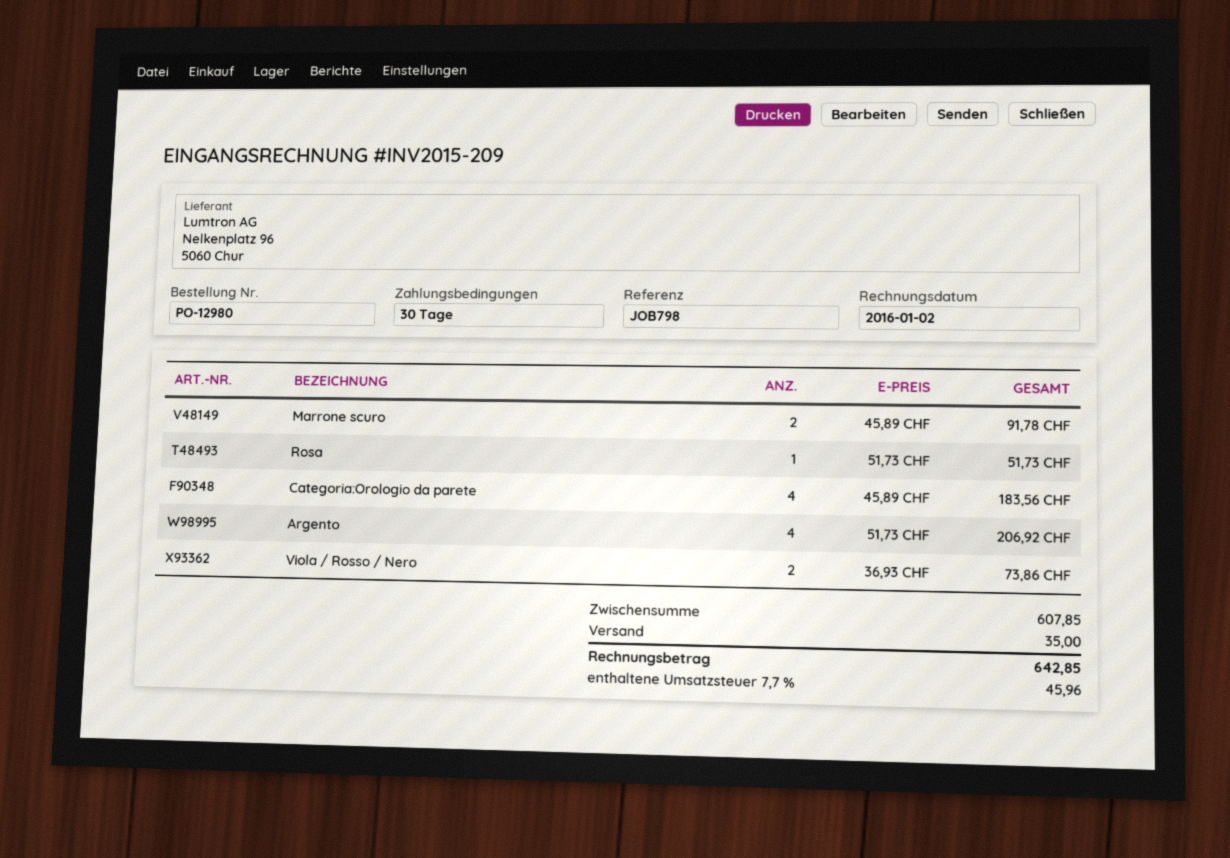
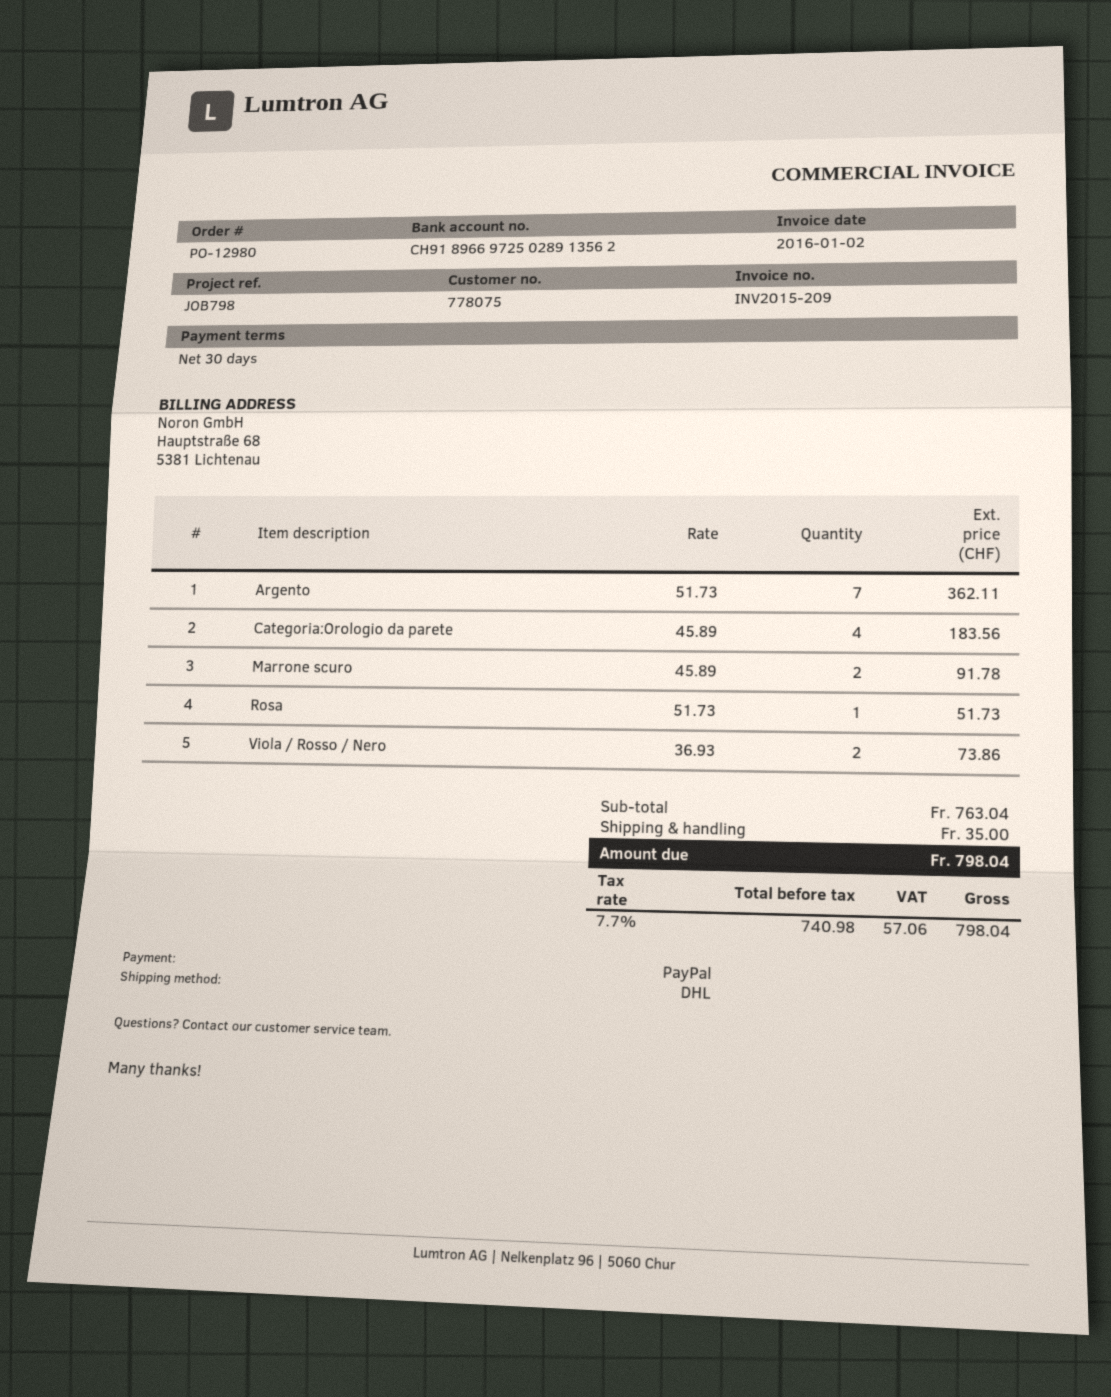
Argento: 4 x 51.73 = 206.92 -> 7 x 51.73 = 362.11
subtotal: 607.85 -> 763.04
tax: 7.7% = 45.96 -> 7.7% = 57.06
total: 642.85 -> 798.04

